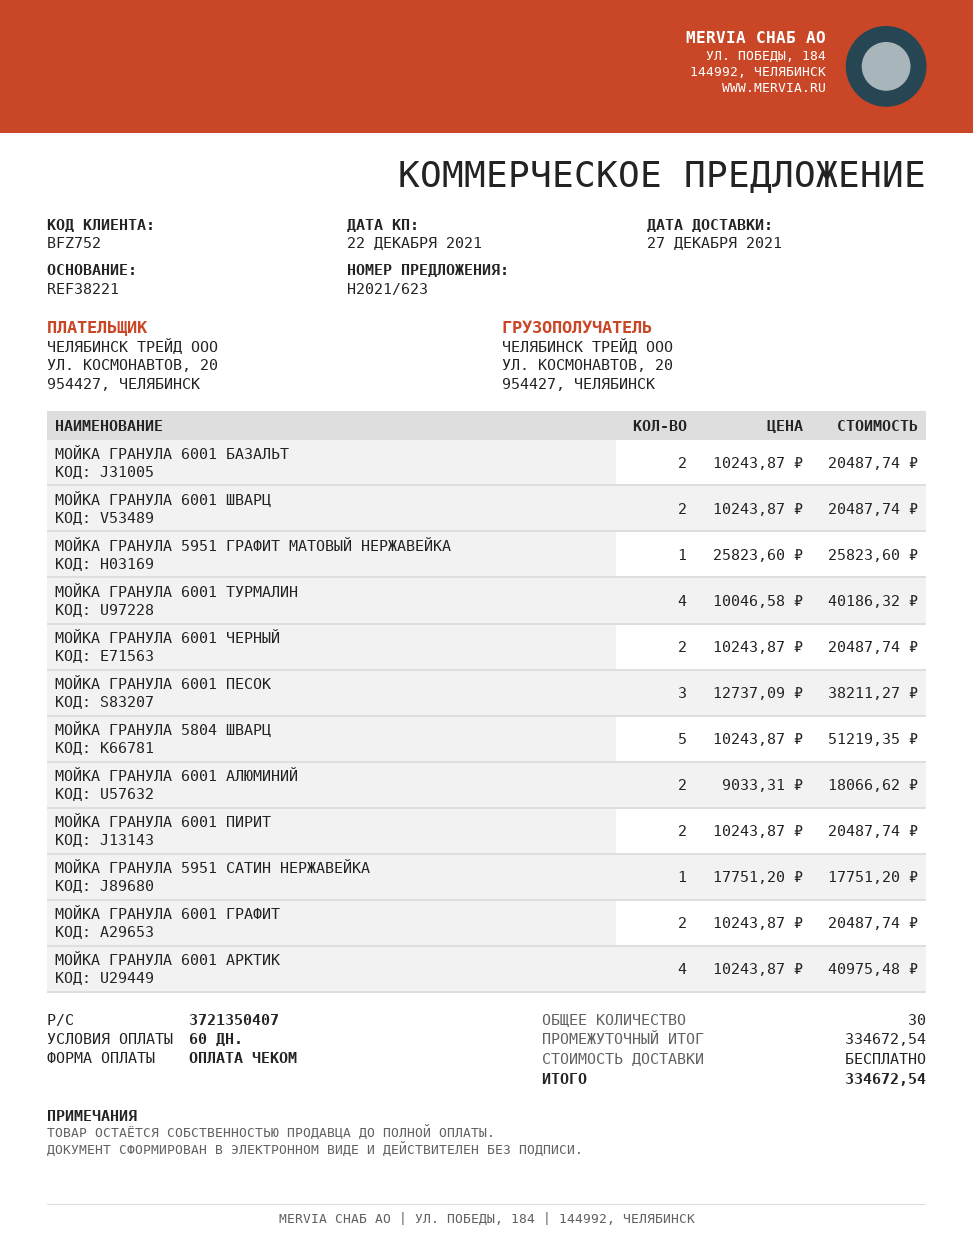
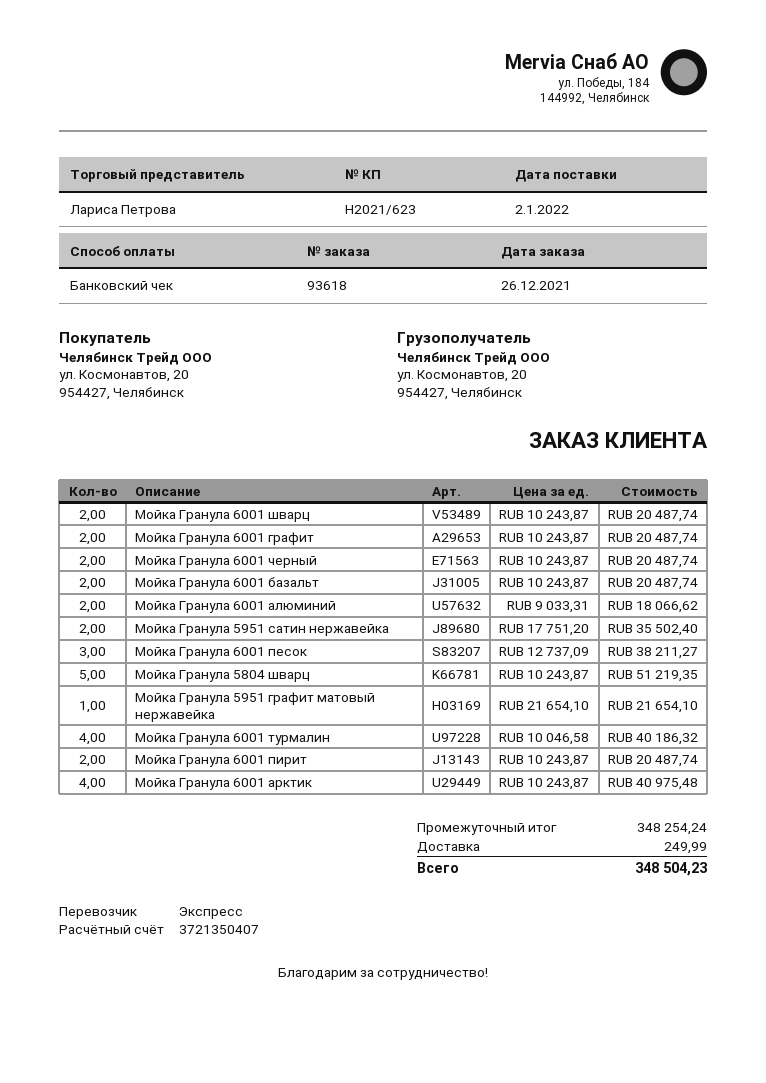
delivery date: 2021-12-27 -> 2022-01-02
МОЙКА ГРАНУЛА 5951 ГРАФИТ МАТОВЫЙ НЕРЖАВЕЙКА: 1 x 25823.60 = 25823.60 -> 1 x 21654.10 = 21654.10
МОЙКА ГРАНУЛА 5951 САТИН НЕРЖАВЕЙКА: 1 x 17751.20 = 17751.20 -> 2 x 17751.20 = 35502.40
subtotal: 334672.54 -> 348254.24
shipping: 0.00 -> 249.99
total: 334672.54 -> 348504.23

